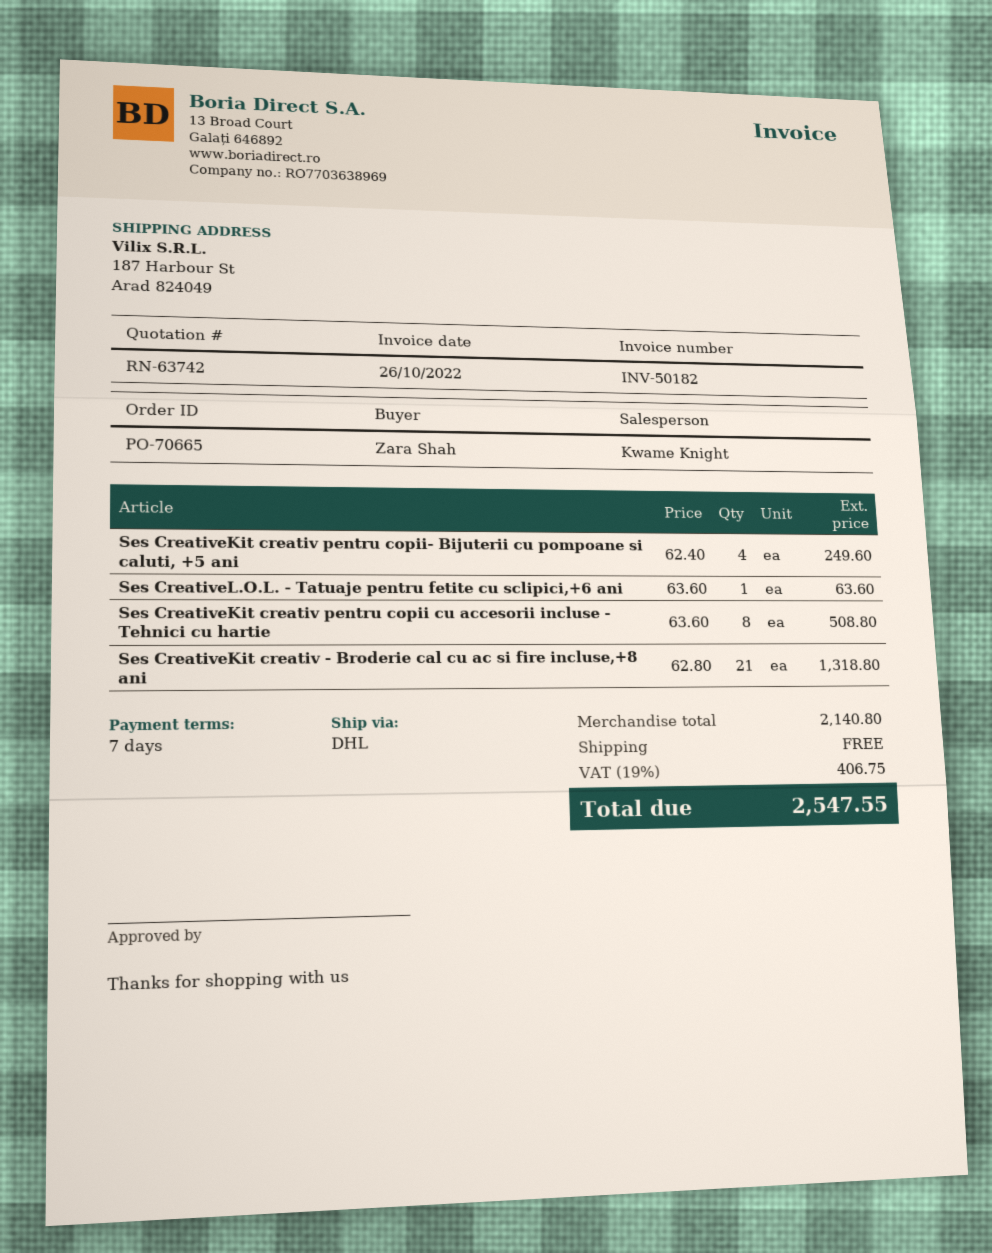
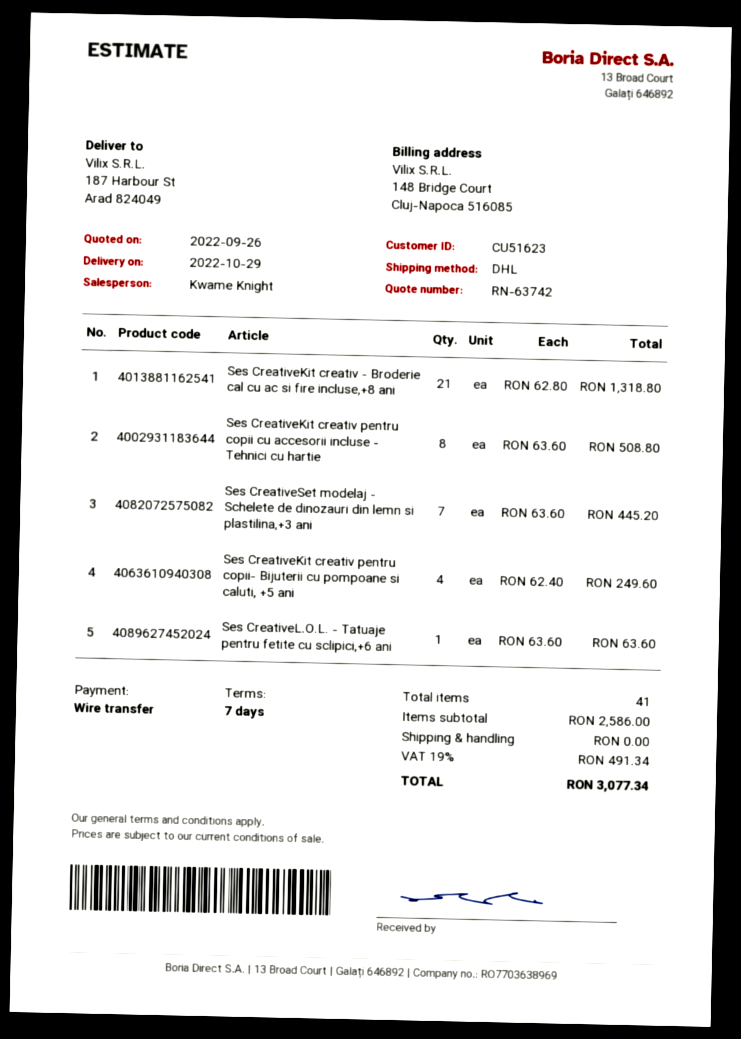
Ses CreativeSet modelaj - Schelete de dinozauri din lemn si plastilina,+3 ani: none -> 7 x 63.60 = 445.20
subtotal: 2140.80 -> 2586.00
tax: 19% = 406.75 -> 19% = 491.34
total: 2547.55 -> 3077.34

